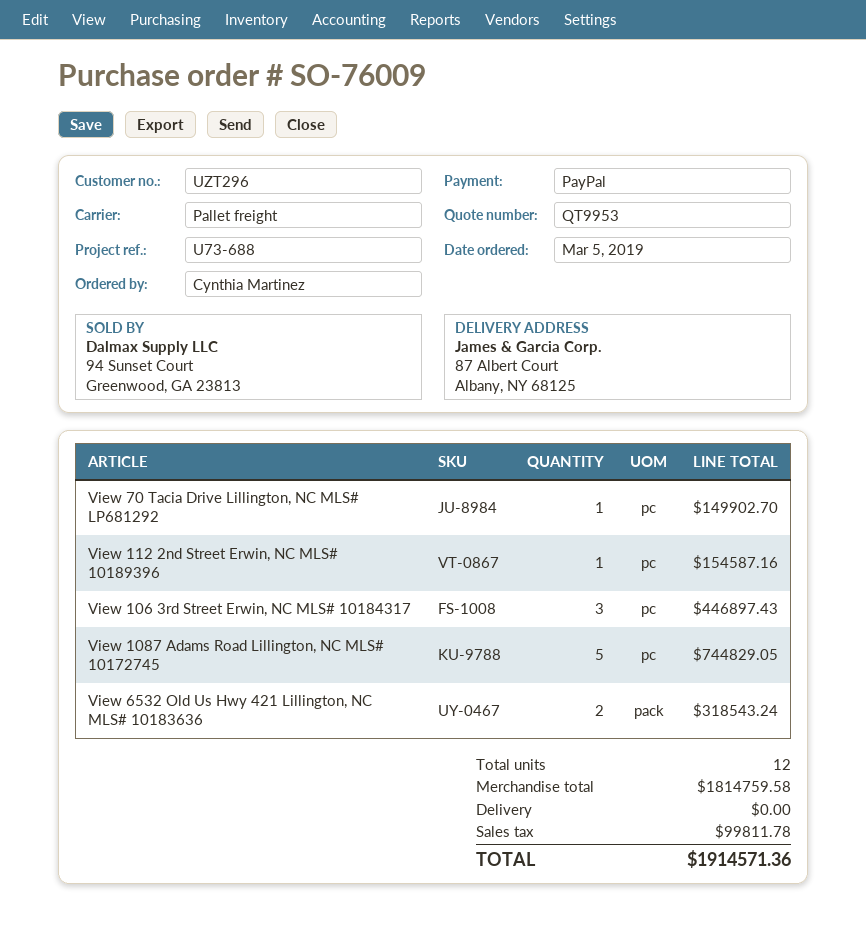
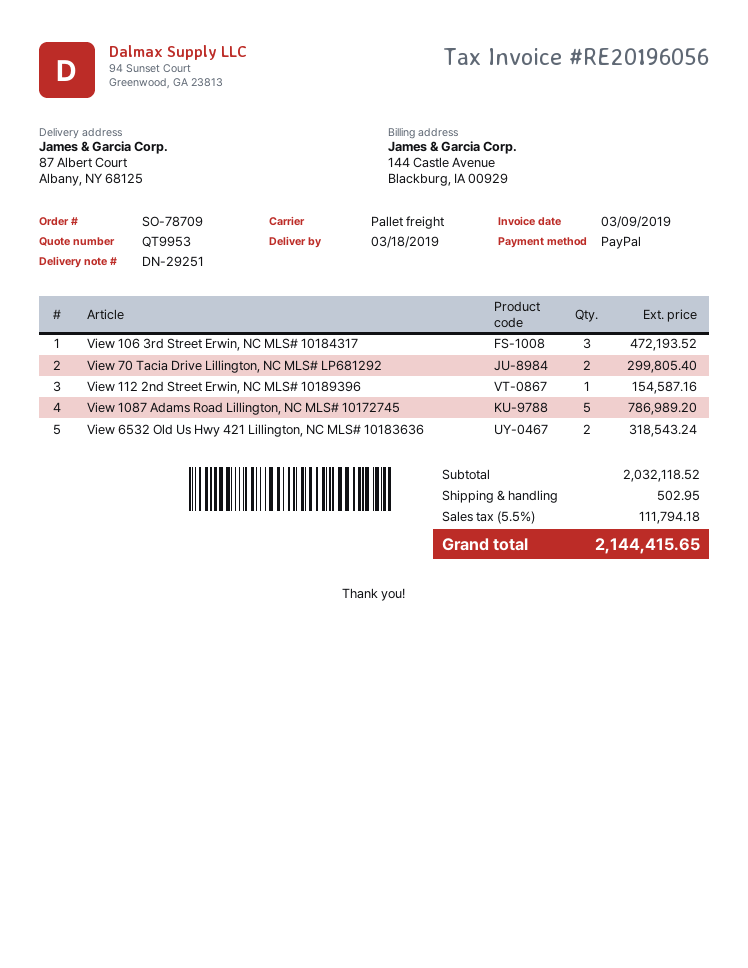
order number: SO-76009 -> SO-78709
View 70 Tacia Drive Lillington, NC MLS# LP681292: 1 for 149902.70 -> 2 for 299805.40
View 106 3rd Street Erwin, NC MLS# 10184317: 3 for 446897.43 -> 3 for 472193.52
View 1087 Adams Road Lillington, NC MLS# 10172745: 5 for 744829.05 -> 5 for 786989.20
subtotal: 1814759.58 -> 2032118.52
shipping: 0.00 -> 502.95
tax: 99811.78 -> 111794.18
total: 1914571.36 -> 2144415.65

